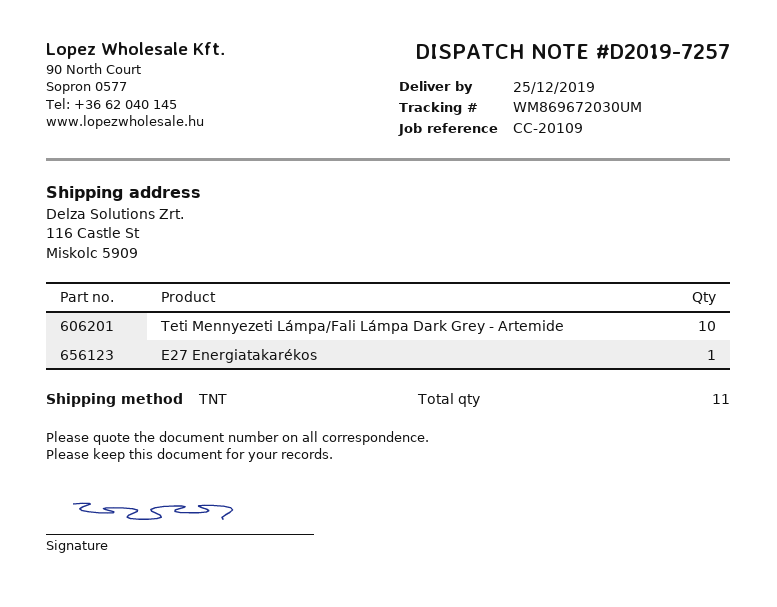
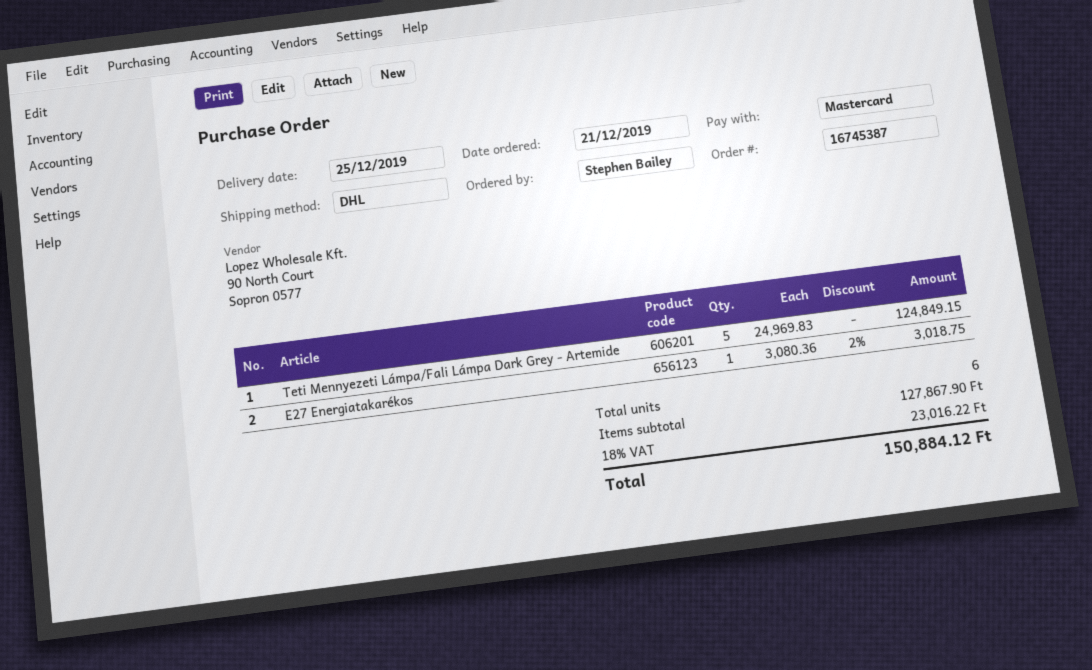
shipping method: TNT -> DHL
Teti Mennyezeti Lámpa/Fali Lámpa Dark Grey - Artemide: 10 -> 5
total quantity: 11 -> 6

